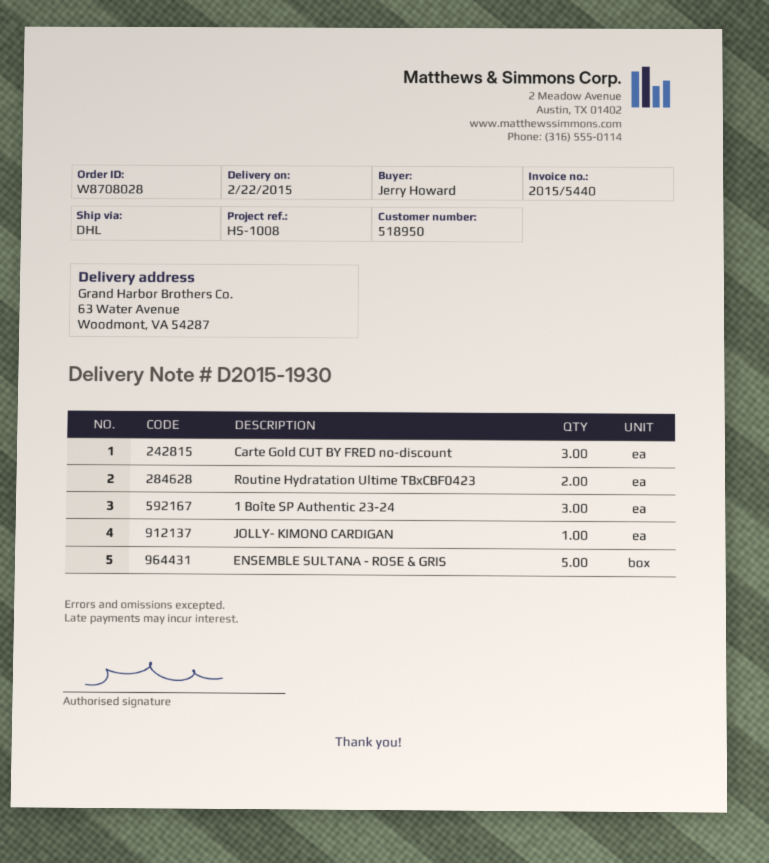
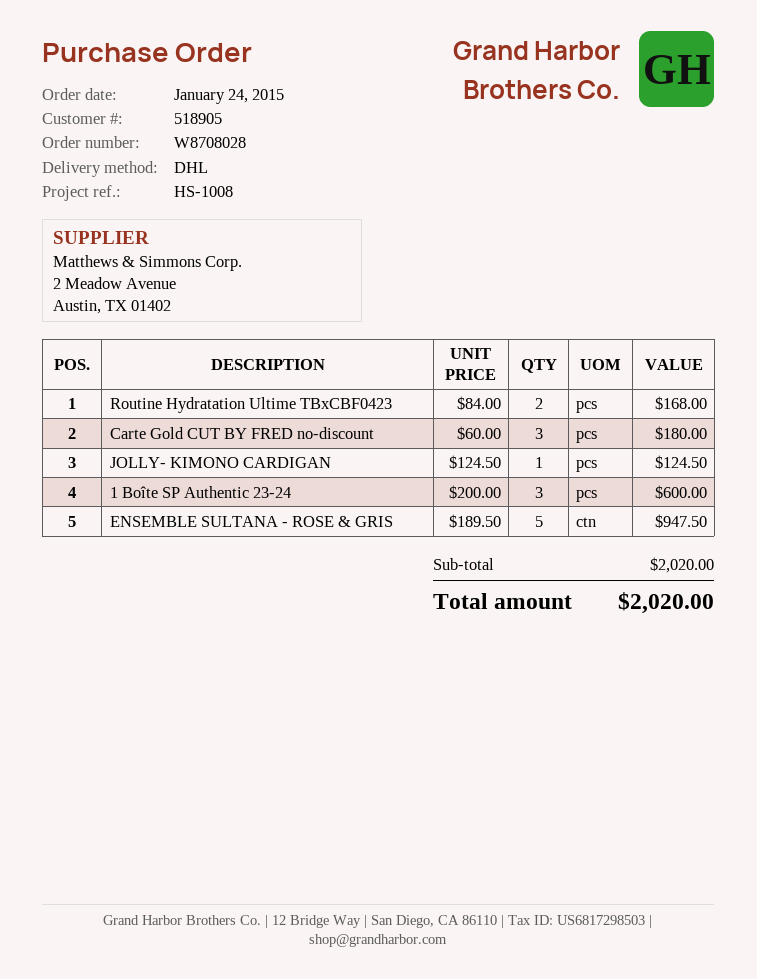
customer number: 518950 -> 518905

